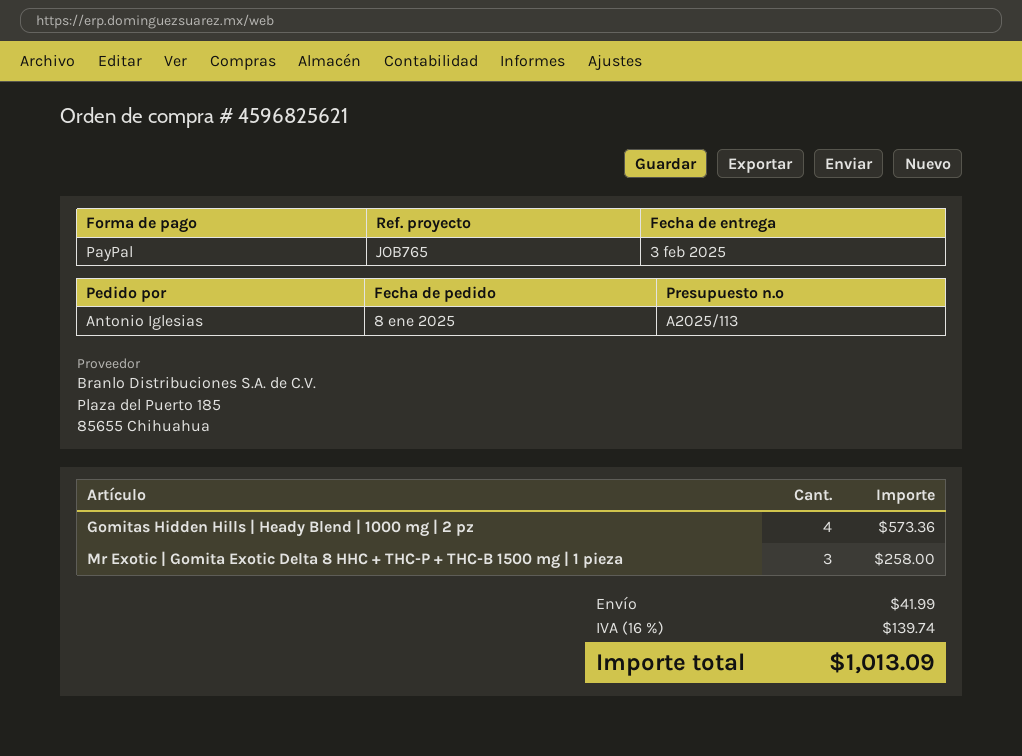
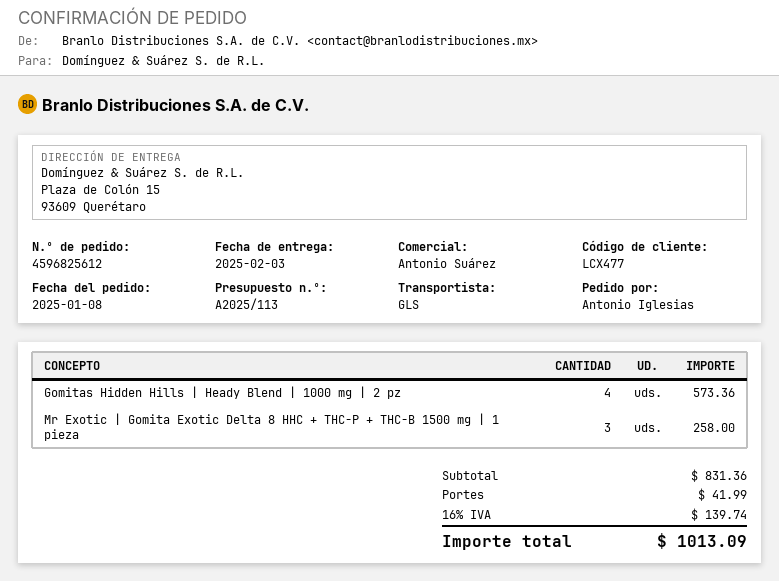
order number: 4596825621 -> 4596825612

